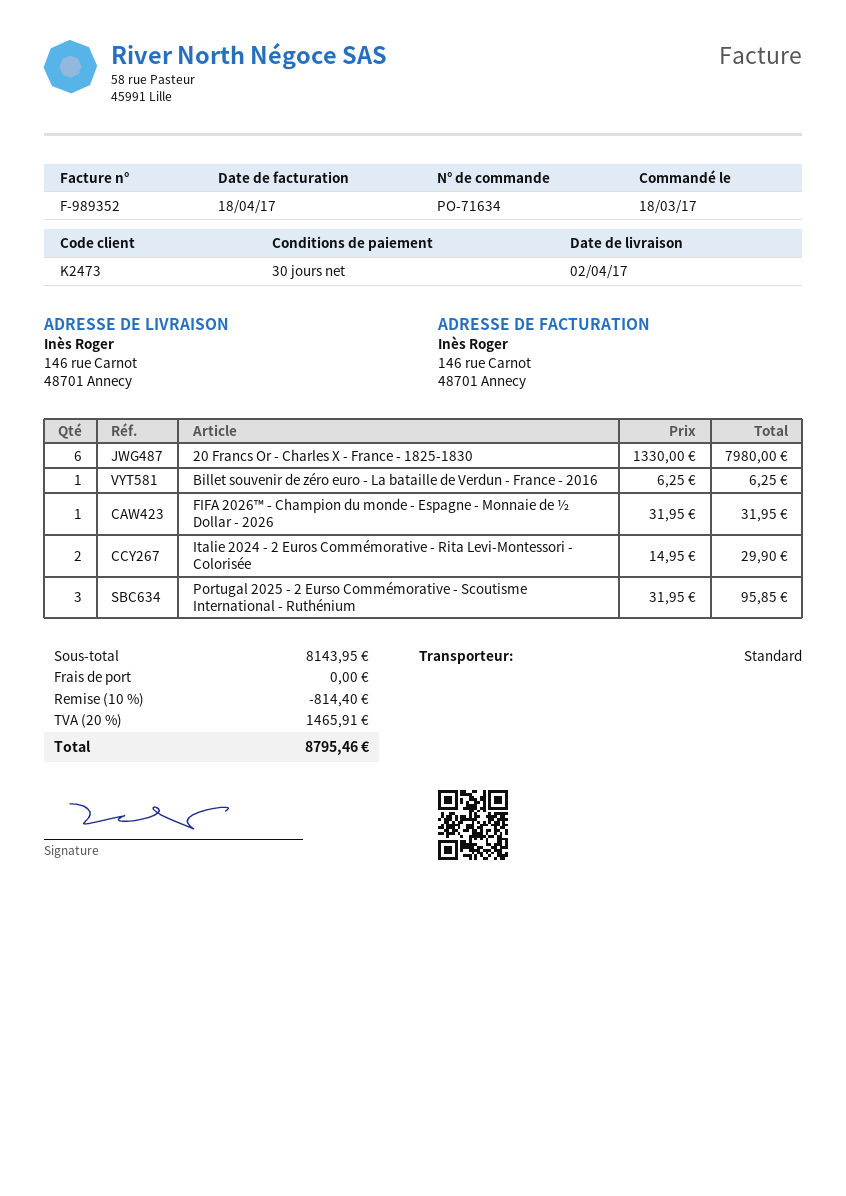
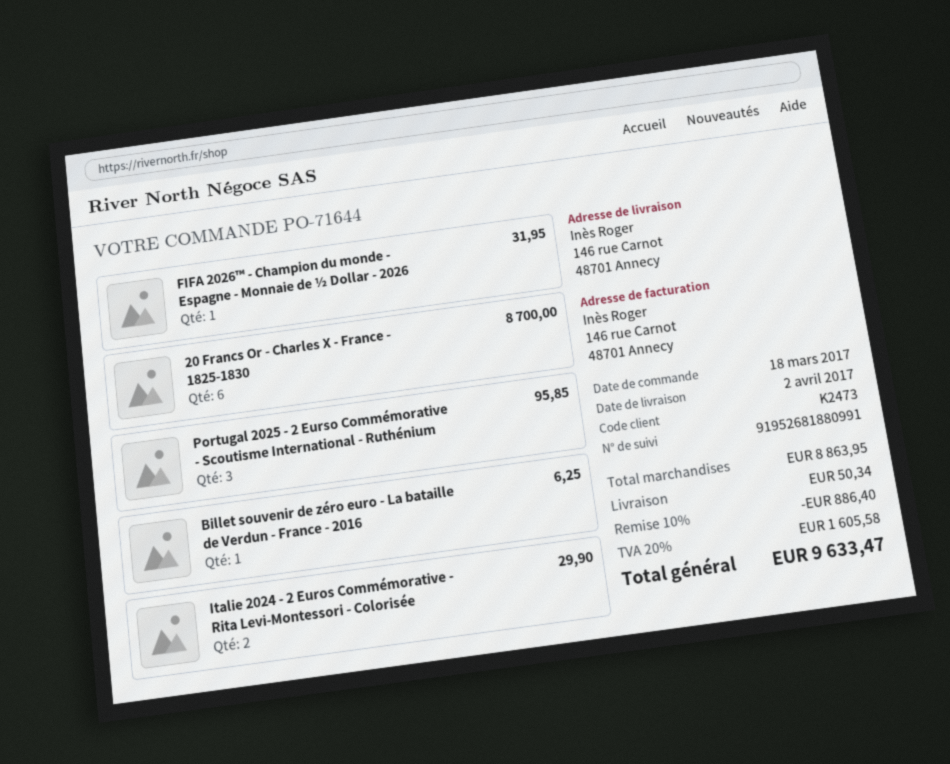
order number: PO-71634 -> PO-71644
20 Francs Or - Charles X - France - 1825-1830: 6 for 7980.00 -> 6 for 8700.00
subtotal: 8143.95 -> 8863.95
discount: 10% = 814.40 -> 10% = 886.40
shipping: 0.00 -> 50.34
tax: 20% = 1465.91 -> 20% = 1605.58
total: 8795.46 -> 9633.47

